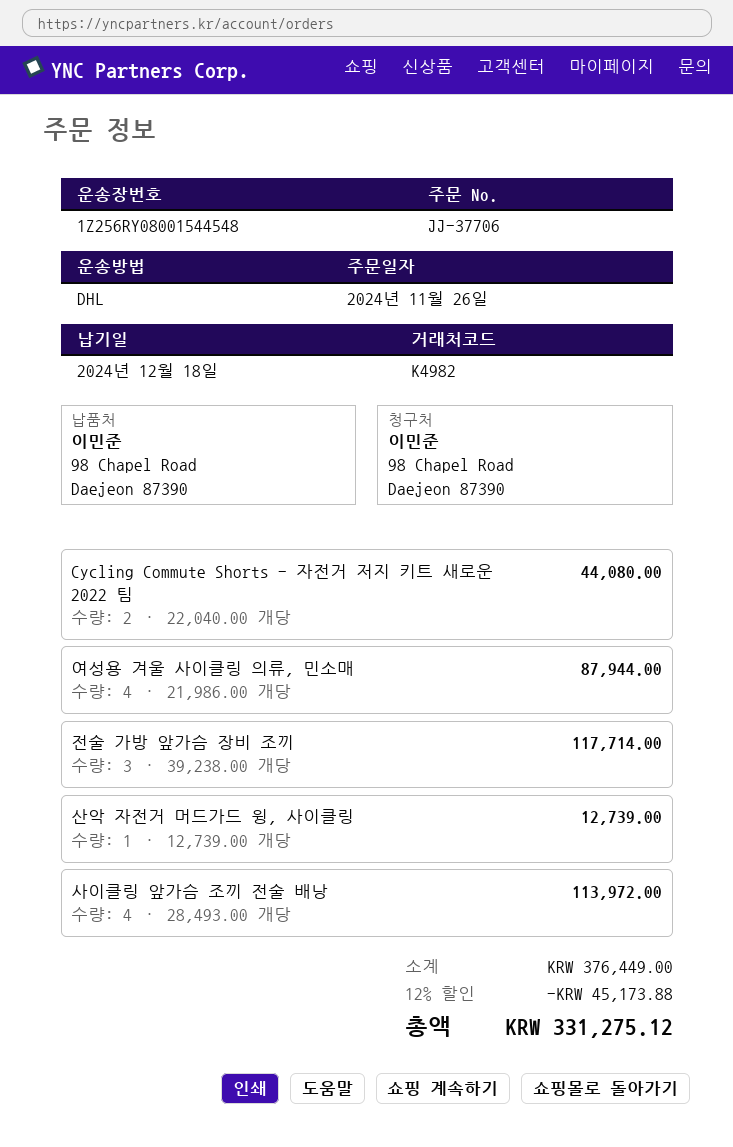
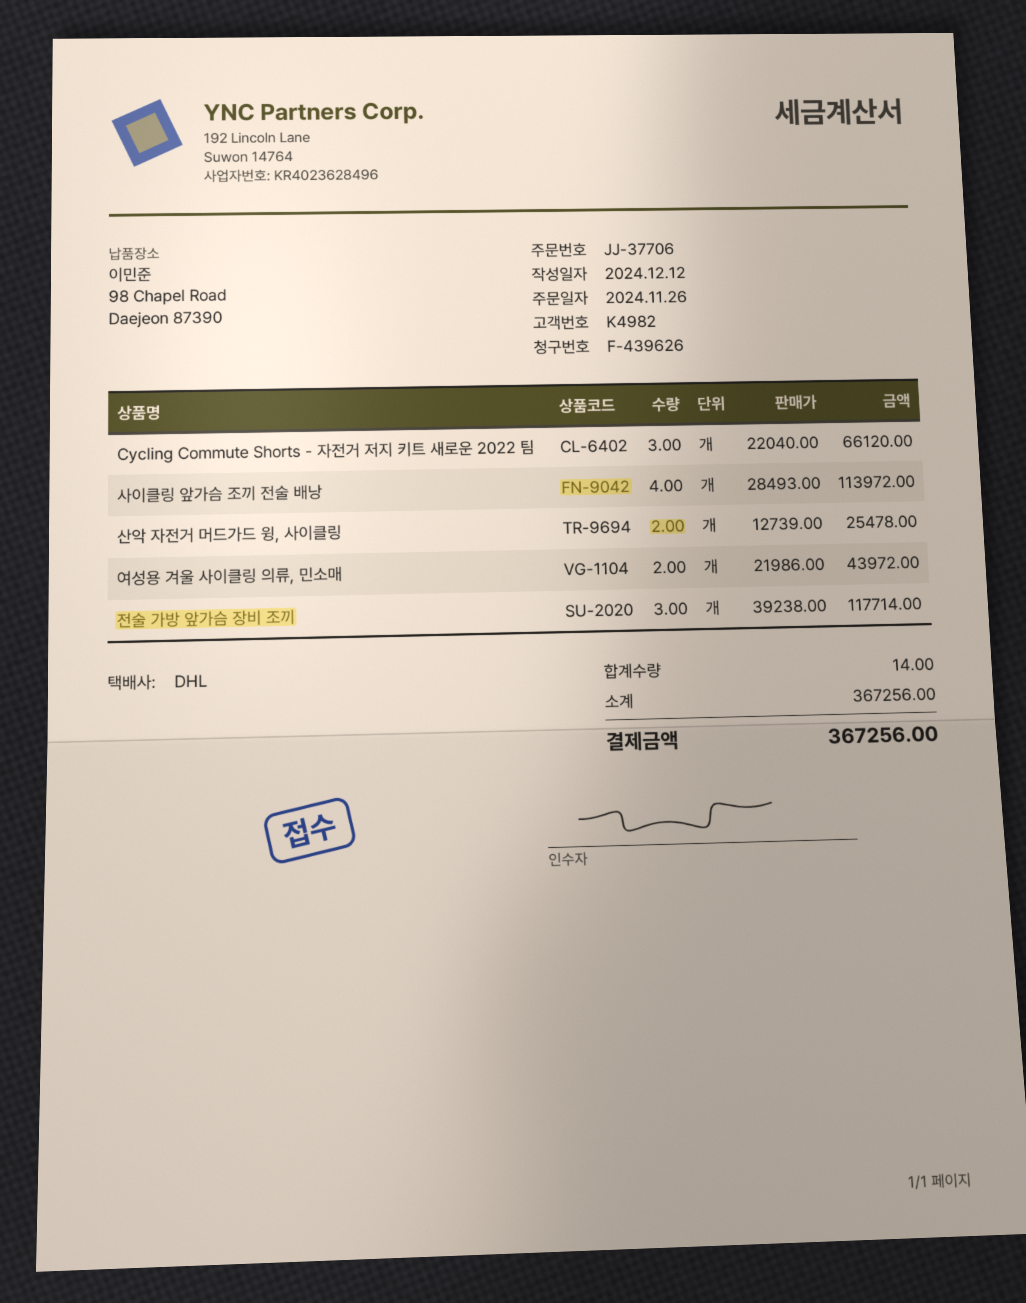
Cycling Commute Shorts - 자전거 저지 키트 새로운 2022 팀: 2 x 22040.00 = 44080.00 -> 3 x 22040.00 = 66120.00
여성용 겨울 사이클링 의류, 민소매: 4 x 21986.00 = 87944.00 -> 2 x 21986.00 = 43972.00
산악 자전거 머드가드 윙, 사이클링: 1 x 12739.00 = 12739.00 -> 2 x 12739.00 = 25478.00
subtotal: 376449.00 -> 367256.00
discount: 12% = 45173.88 -> none
total: 331275.12 -> 367256.00

